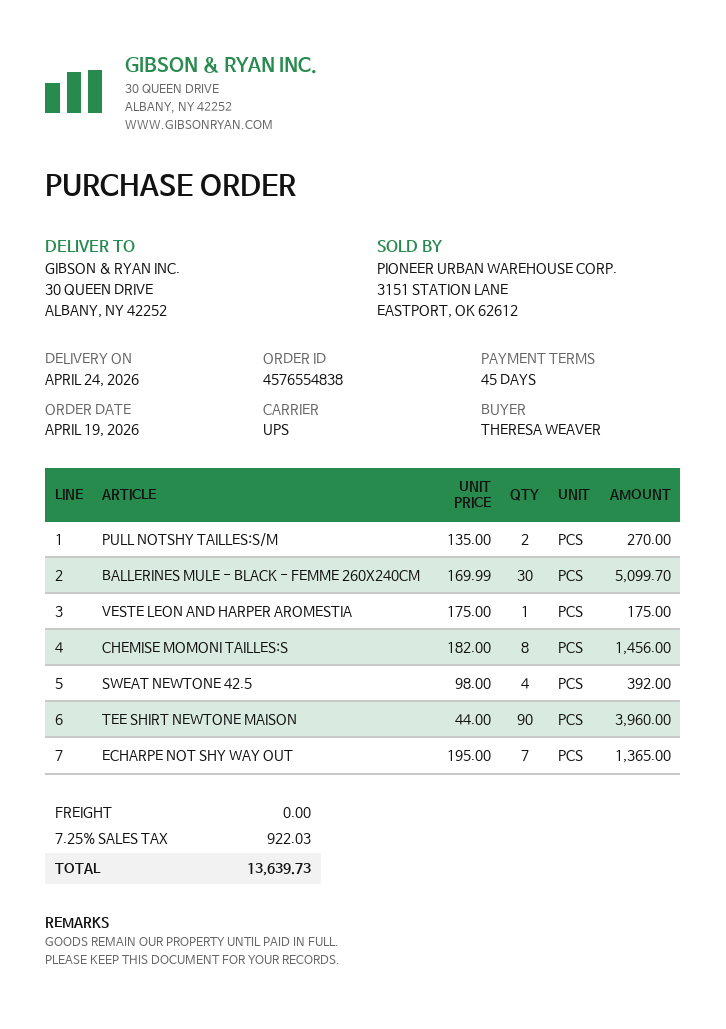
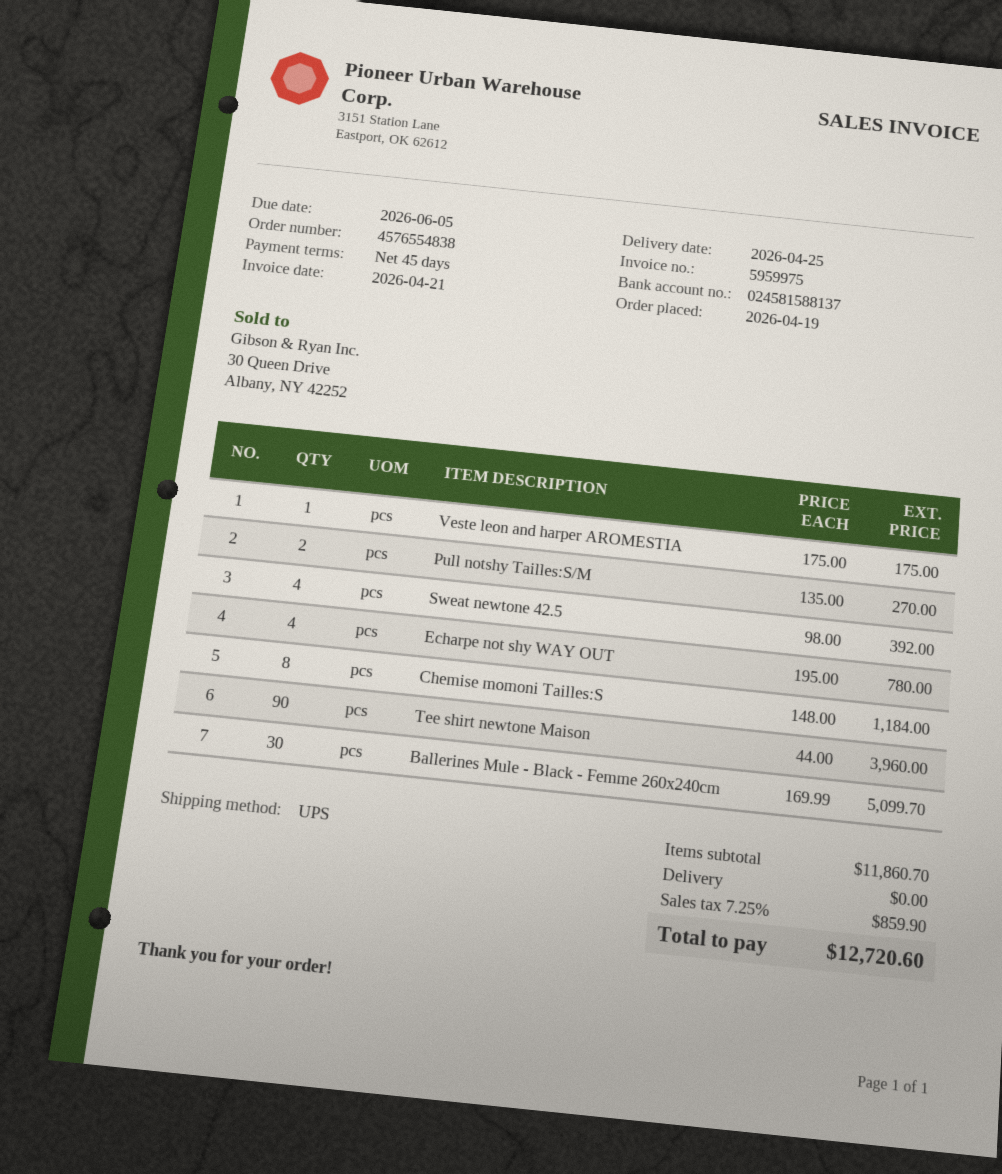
delivery date: 2026-04-24 -> 2026-04-25
CHEMISE MOMONI TAILLES:S: 8 x 182.00 = 1456.00 -> 8 x 148.00 = 1184.00
ECHARPE NOT SHY WAY OUT: 7 x 195.00 = 1365.00 -> 4 x 195.00 = 780.00
tax: 7.25% = 922.03 -> 7.25% = 859.90
total: 13639.73 -> 12720.60

